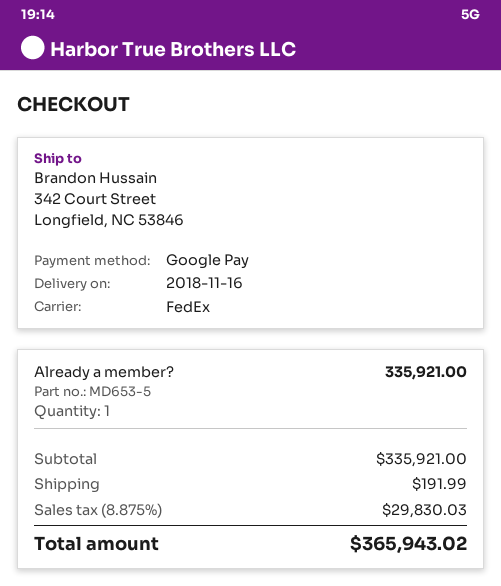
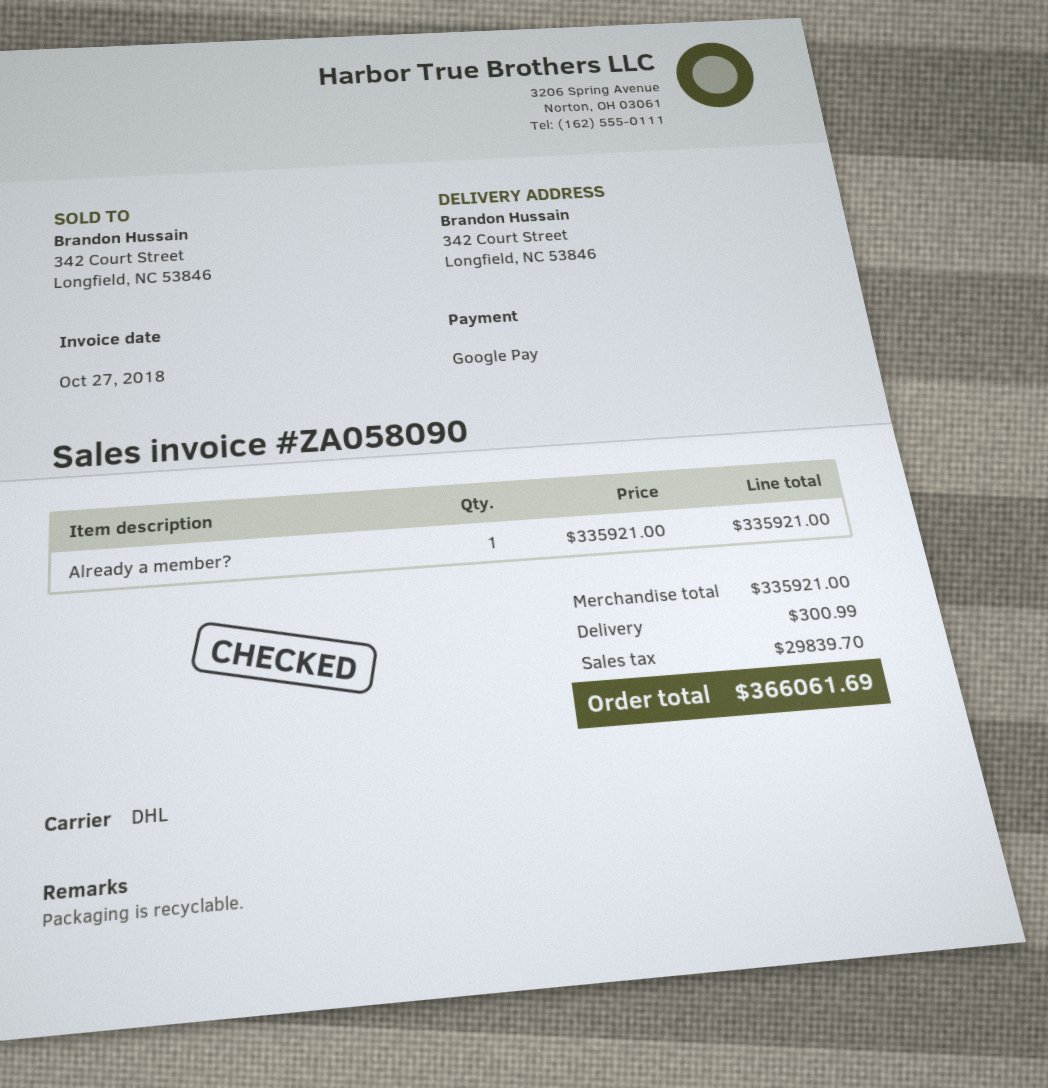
shipping method: FedEx -> DHL
shipping: 191.99 -> 300.99
tax: 29830.03 -> 29839.70
total: 365943.02 -> 366061.69

